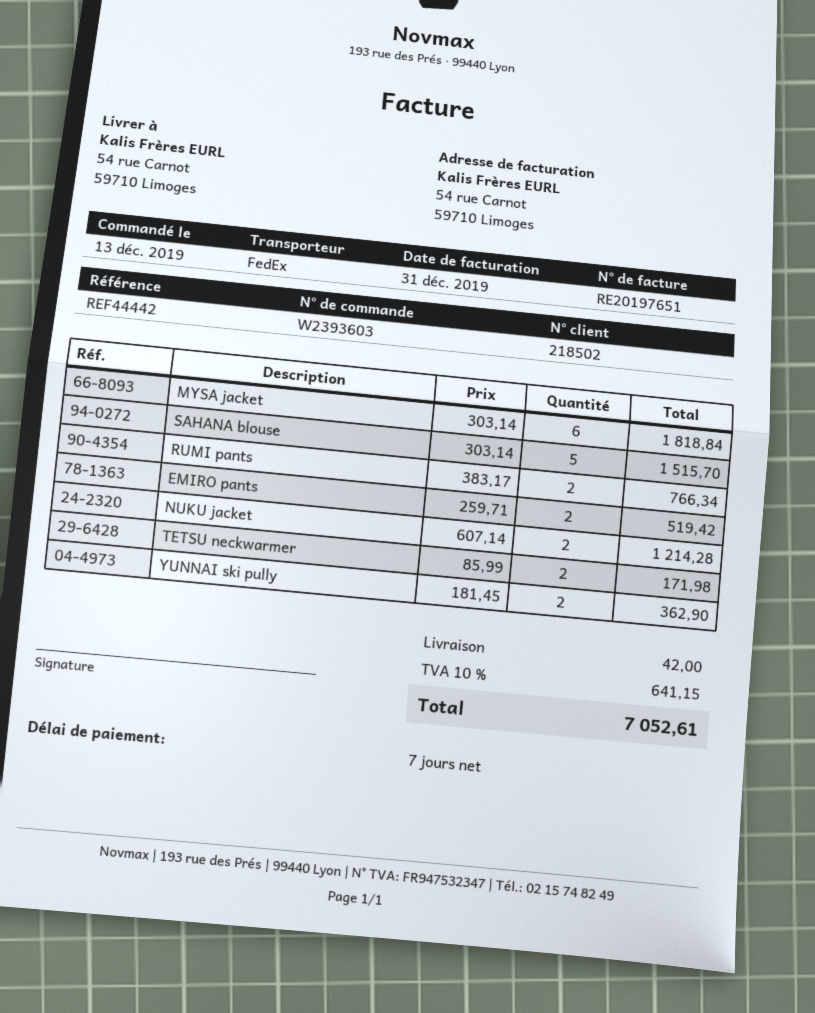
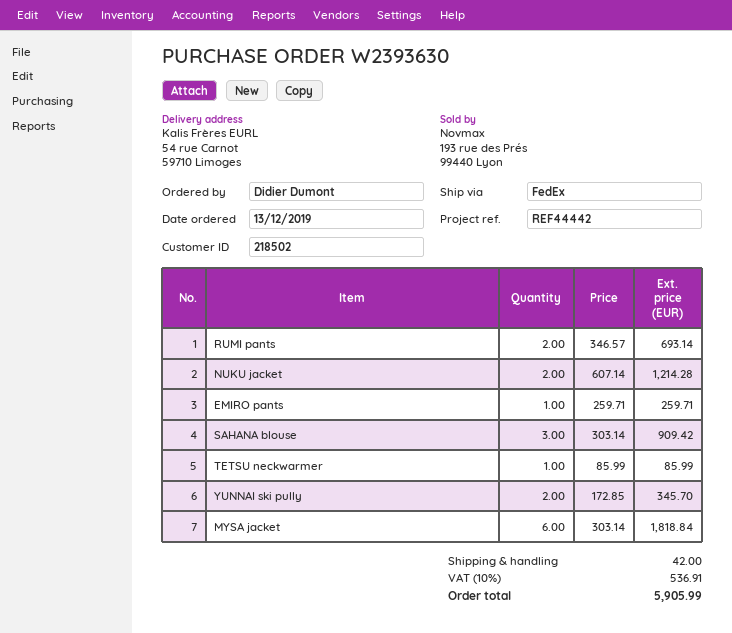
order number: W2393603 -> W2393630
SAHANA blouse: 5 x 303.14 = 1515.70 -> 3 x 303.14 = 909.42
RUMI pants: 2 x 383.17 = 766.34 -> 2 x 346.57 = 693.14
EMIRO pants: 2 x 259.71 = 519.42 -> 1 x 259.71 = 259.71
TETSU neckwarmer: 2 x 85.99 = 171.98 -> 1 x 85.99 = 85.99
YUNNAI ski pully: 2 x 181.45 = 362.90 -> 2 x 172.85 = 345.70
tax: 10% = 641.15 -> 10% = 536.91
total: 7052.61 -> 5905.99

